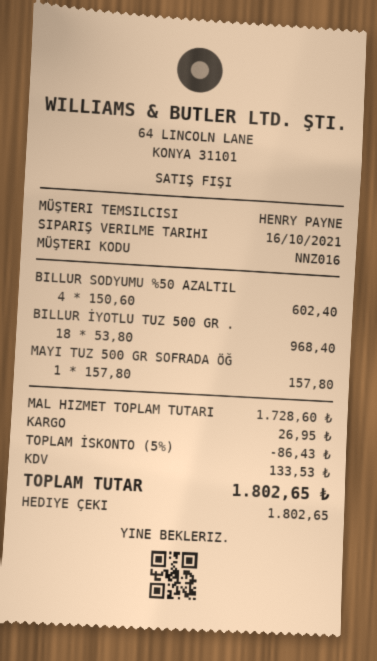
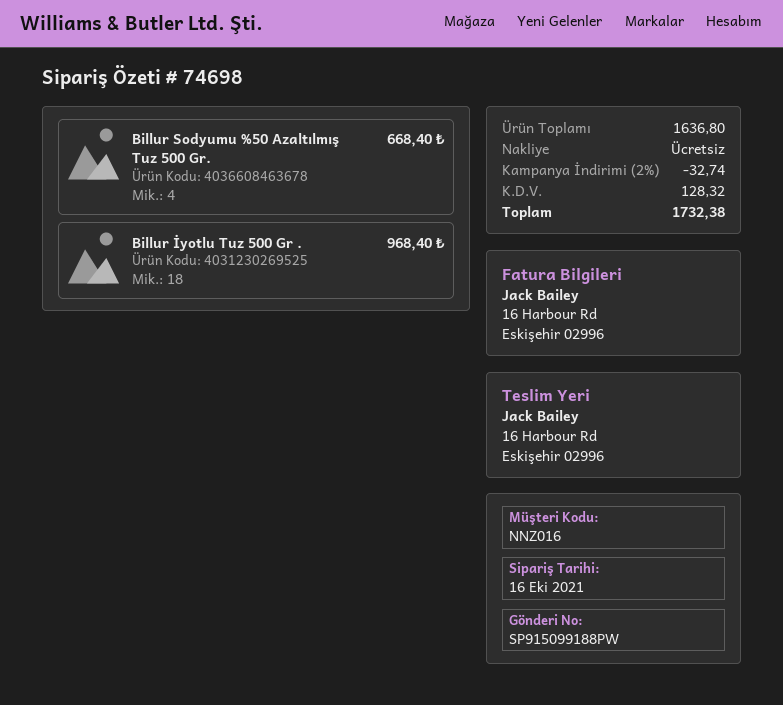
BILLUR SODYUMU %50 AZALTIL: 4 for 602.40 -> 4 for 668.40
MAYI TUZ 500 GR SOFRADA ÖĞ: 1 for 157.80 -> none
subtotal: 1728.60 -> 1636.80
discount: 5% = 86.43 -> 2% = 32.74
shipping: 26.95 -> 0.00
tax: 133.53 -> 128.32
total: 1802.65 -> 1732.38

